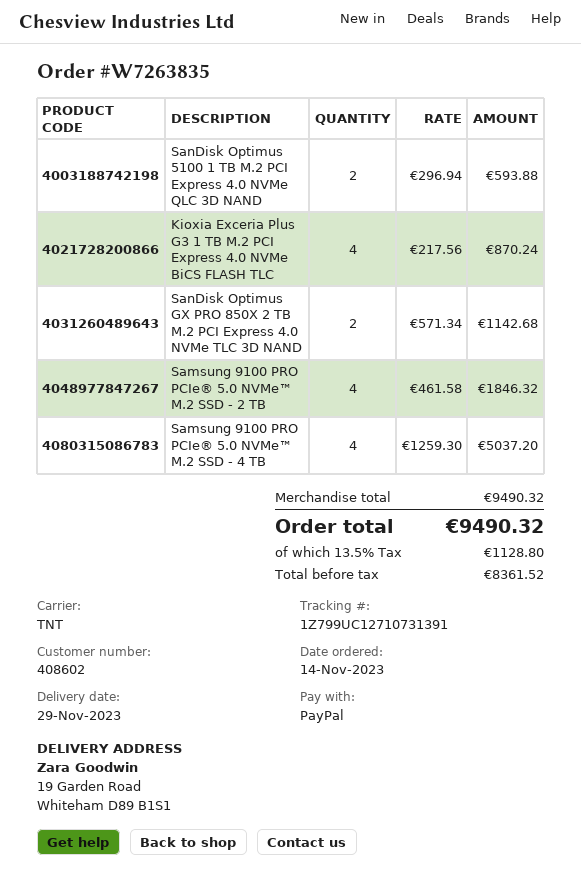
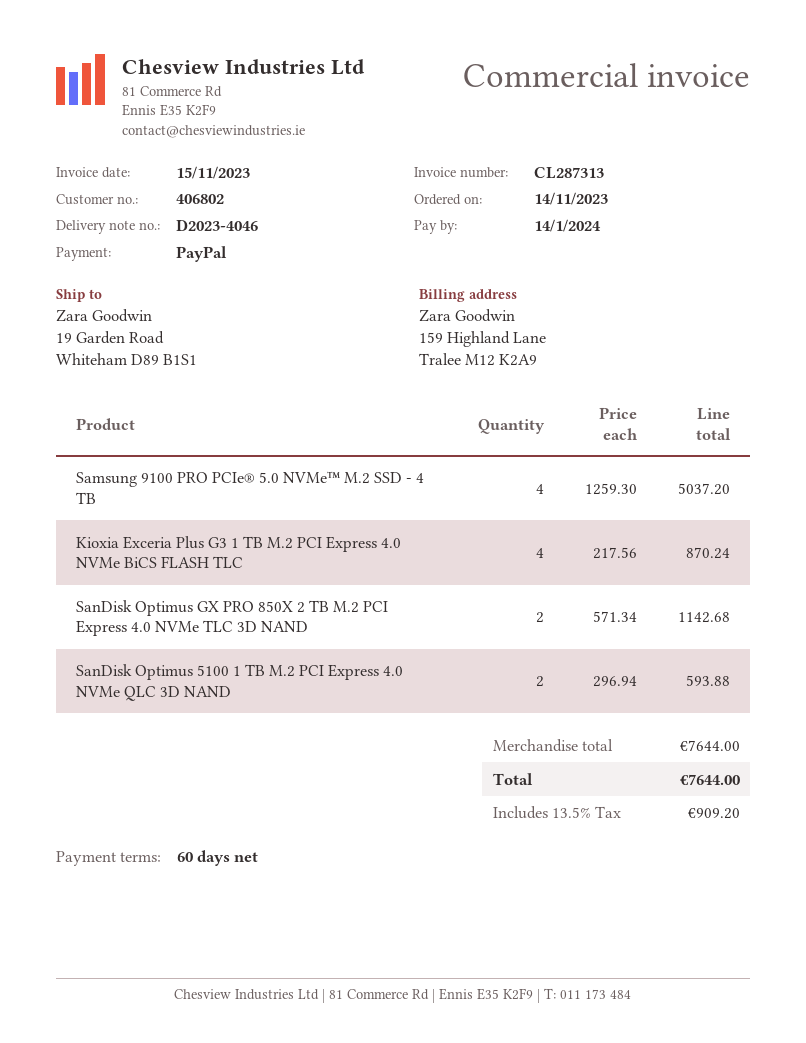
customer number: 408602 -> 406802
Samsung 9100 PRO PCIe® 5.0 NVMe™ M.2 SSD - 2 TB: 4 x 461.58 = 1846.32 -> none
subtotal: 9490.32 -> 7644.00
tax: 13.5% = 1128.80 -> 13.5% = 909.20
total: 9490.32 -> 7644.00

